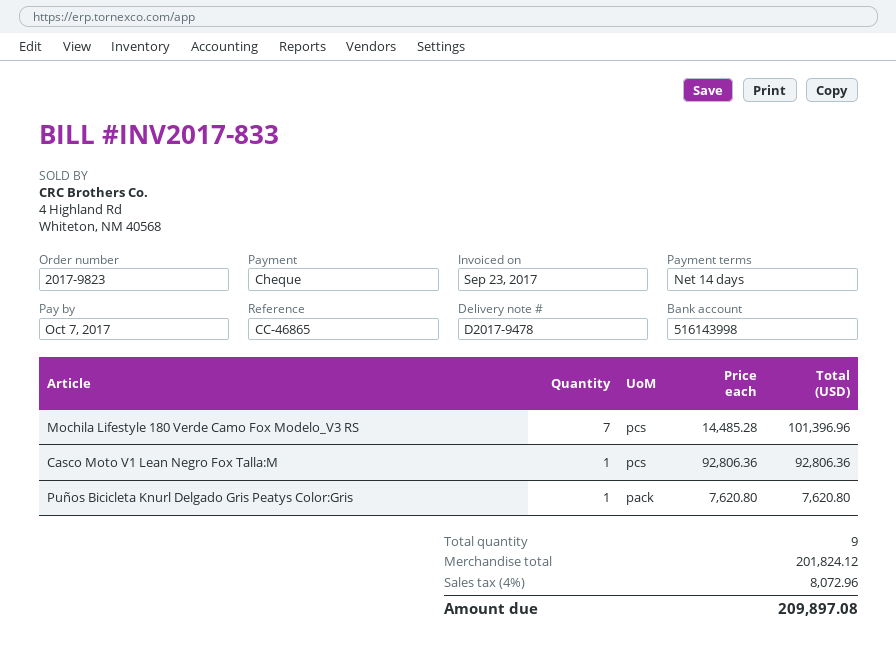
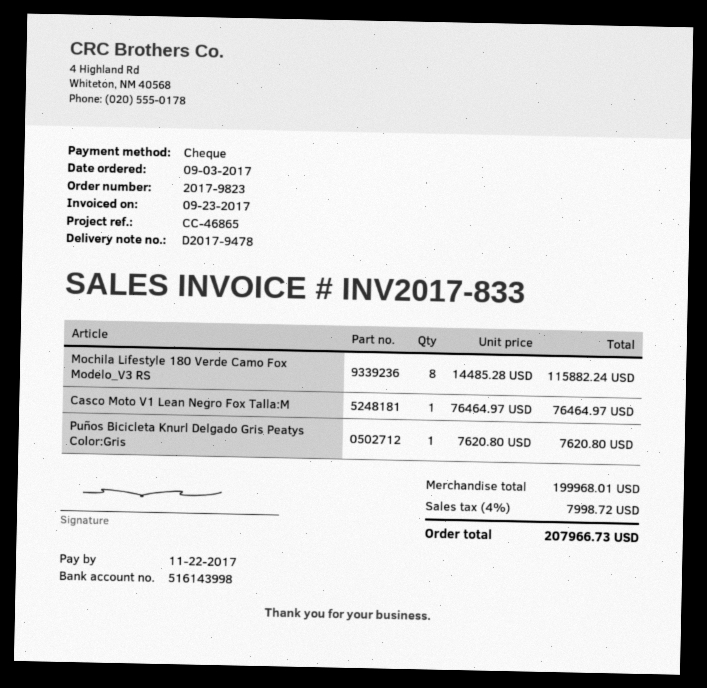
due date: 2017-10-07 -> 2017-11-22
Mochila Lifestyle 180 Verde Camo Fox Modelo_V3 RS: 7 x 14485.28 = 101396.96 -> 8 x 14485.28 = 115882.24
Casco Moto V1 Lean Negro Fox Talla:M: 1 x 92806.36 = 92806.36 -> 1 x 76464.97 = 76464.97
subtotal: 201824.12 -> 199968.01
tax: 4% = 8072.96 -> 4% = 7998.72
total: 209897.08 -> 207966.73

